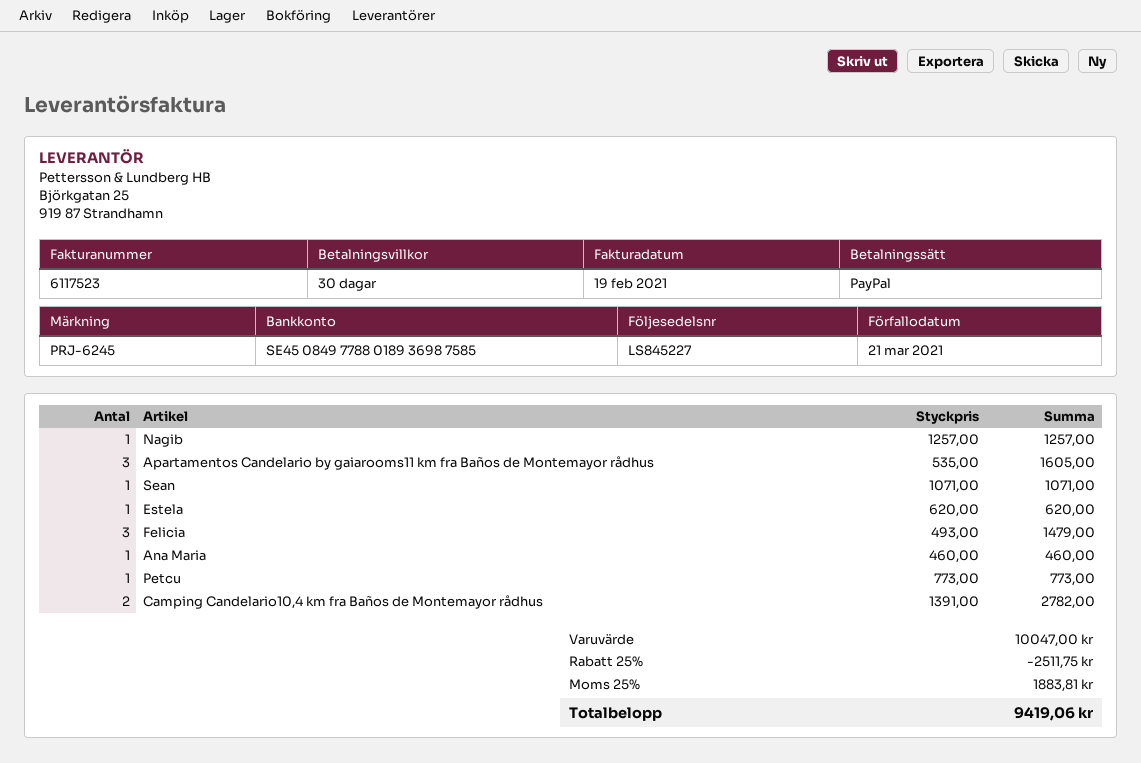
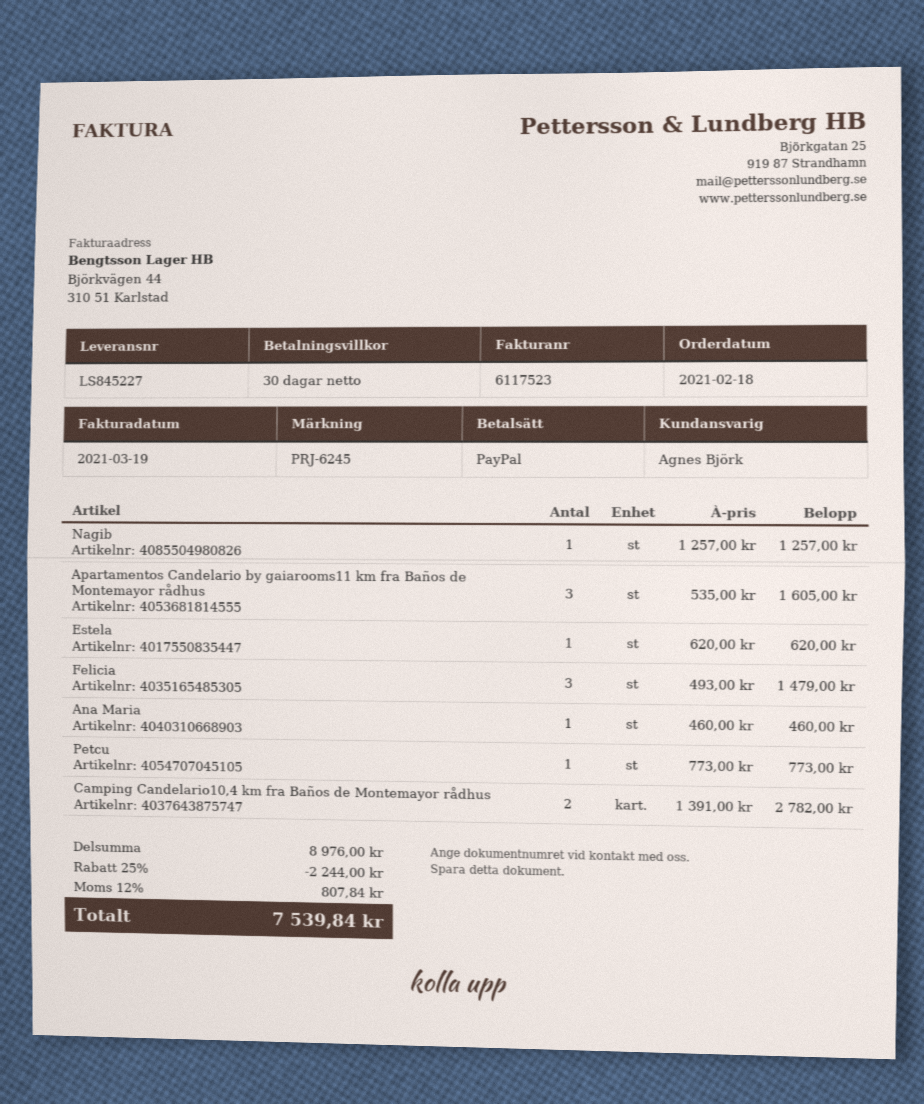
invoice date: 2021-02-19 -> 2021-03-19
Sean: 1 x 1071.00 = 1071.00 -> none
subtotal: 10047.00 -> 8976.00
discount: 25% = 2511.75 -> 25% = 2244.00
tax: 25% = 1883.81 -> 12% = 807.84
total: 9419.06 -> 7539.84

